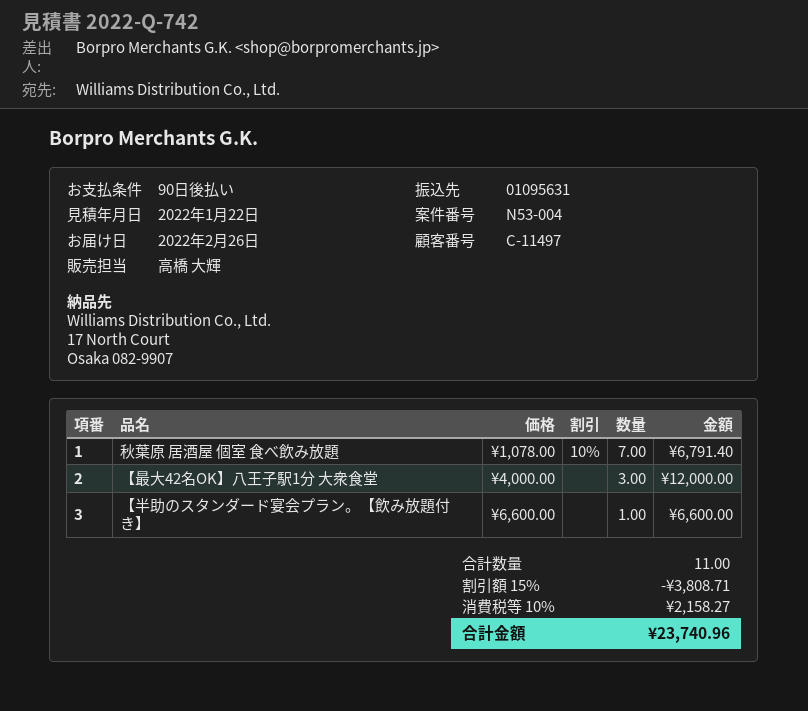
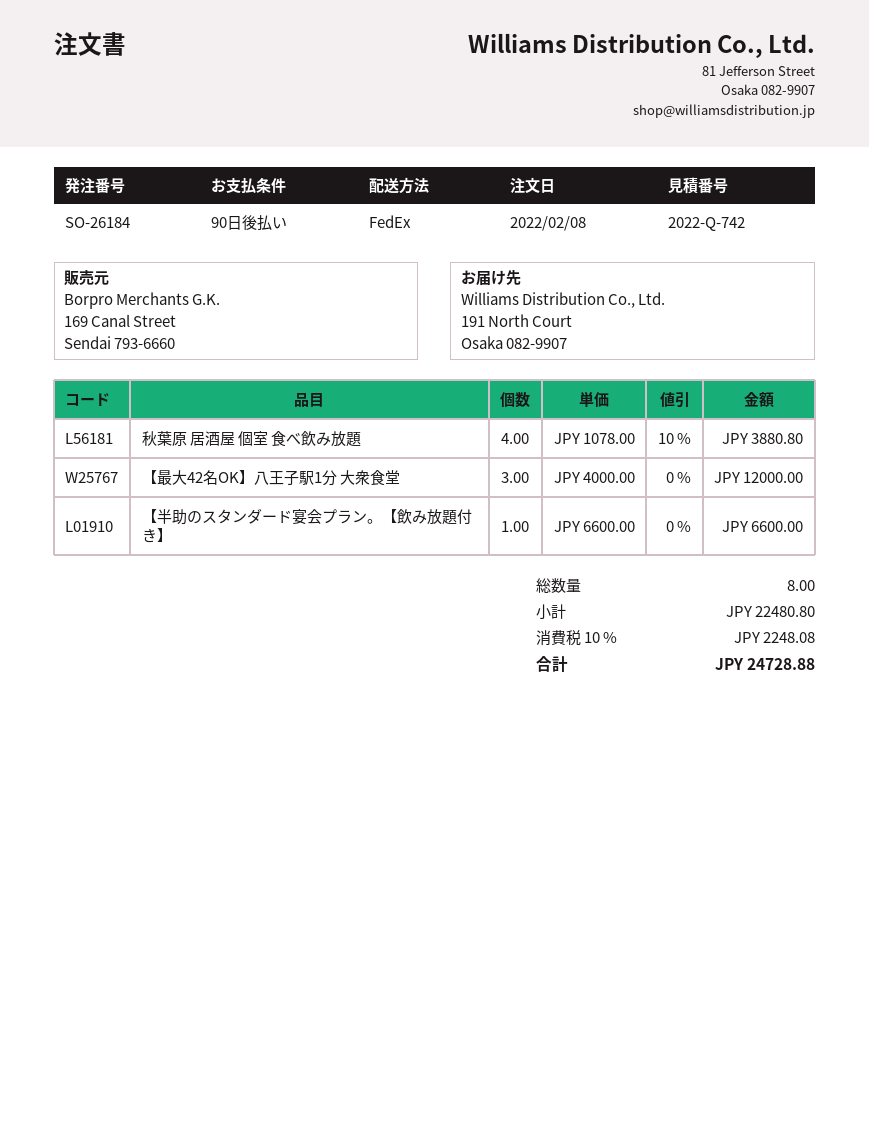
ship to: 17 North Court, Osaka 082-9907 -> 191 North Court, Osaka 082-9907
秋葉原 居酒屋 個室 食べ飲み放題: 7 x 1078.00 - 10% = 6791.40 -> 4 x 1078.00 - 10% = 3880.80
total quantity: 11 -> 8
discount: 15% = 3808.71 -> none
tax: 10% = 2158.27 -> 10% = 2248.08
total: 23740.96 -> 24728.88

